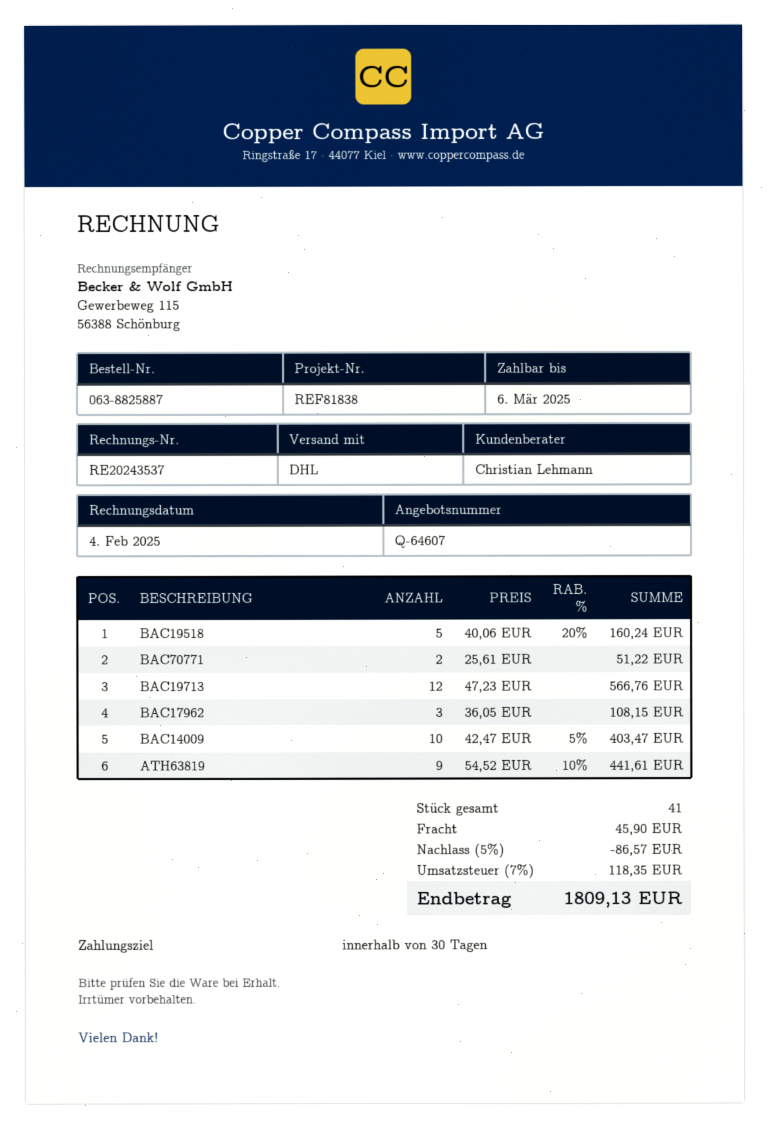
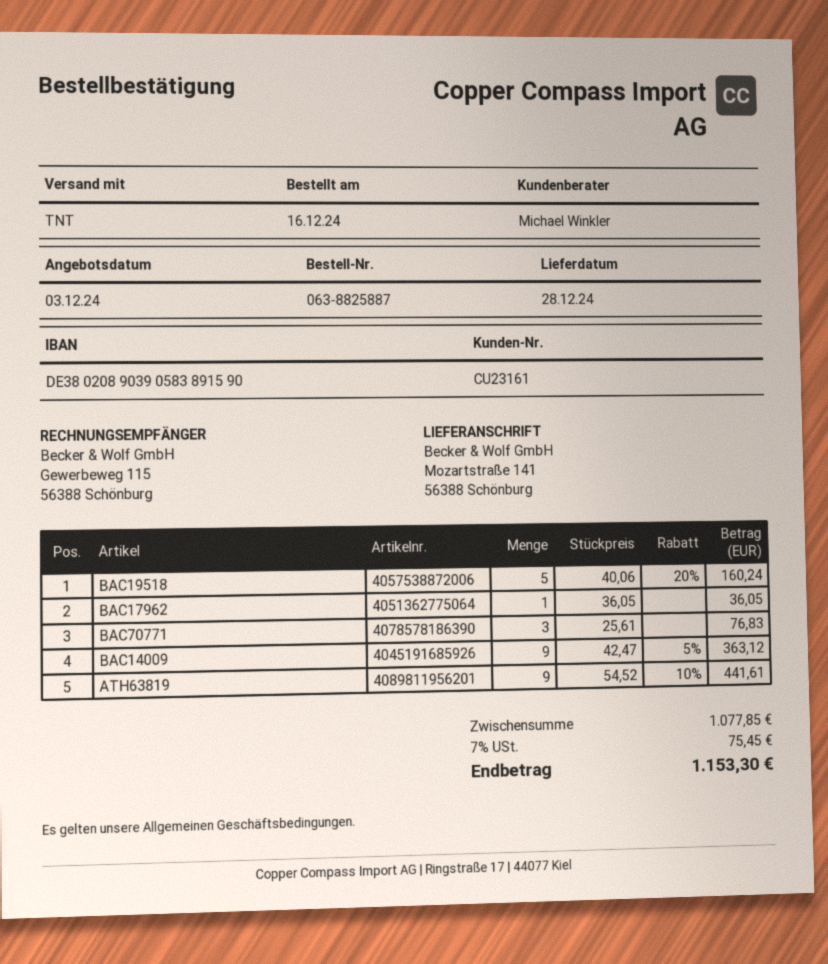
sales rep: Christian Lehmann -> Michael Winkler
shipping method: DHL -> TNT
BAC70771: 2 x 25.61 = 51.22 -> 3 x 25.61 = 76.83
BAC19713: 12 x 47.23 = 566.76 -> none
BAC17962: 3 x 36.05 = 108.15 -> 1 x 36.05 = 36.05
BAC14009: 10 x 42.47 - 5% = 403.47 -> 9 x 42.47 - 5% = 363.12
discount: 5% = 86.57 -> none
shipping: 45.90 -> none
tax: 7% = 118.35 -> 7% = 75.45
total: 1809.13 -> 1153.30

